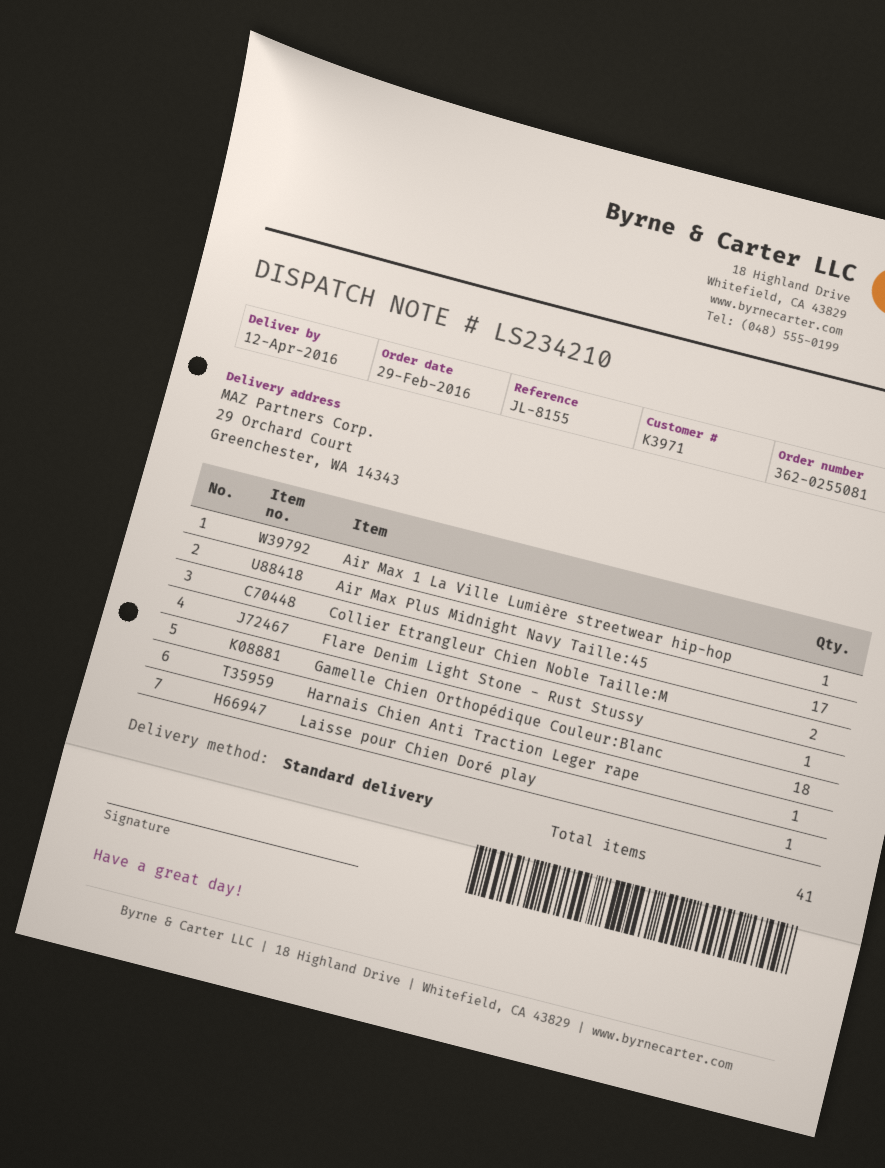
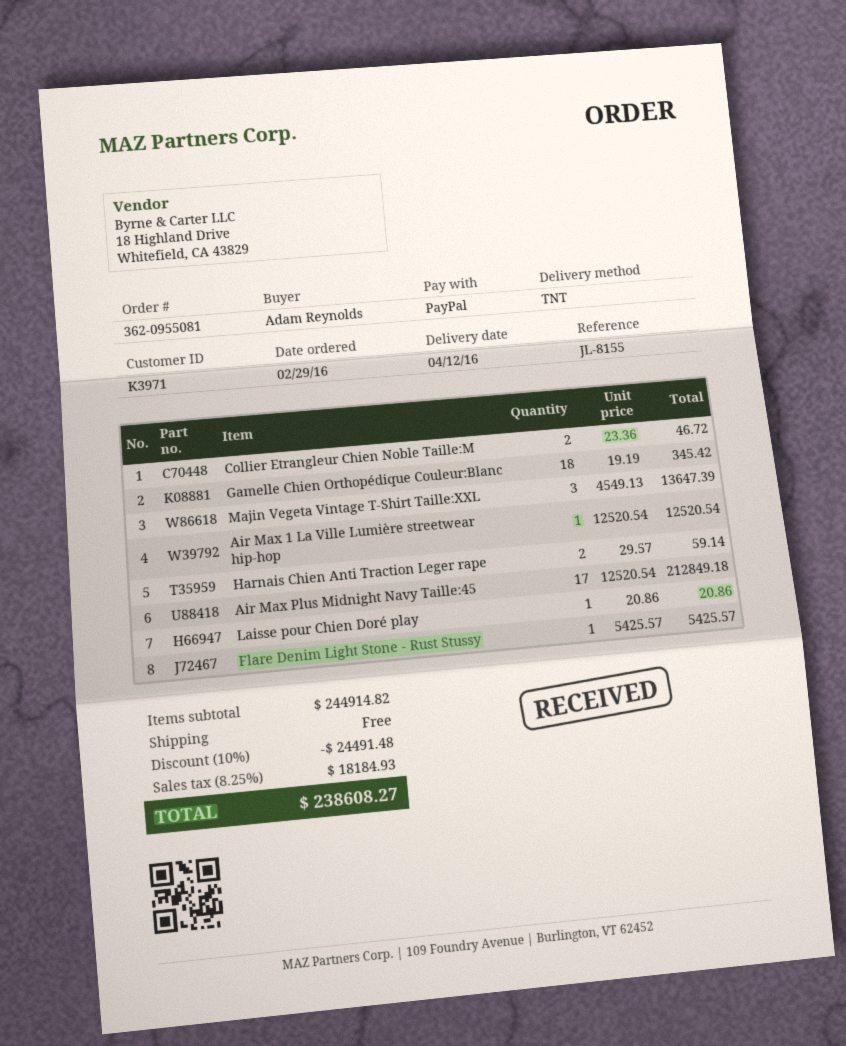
order number: 362-0255081 -> 362-0955081
shipping method: standard -> TNT
Harnais Chien Anti Traction Leger rape: 1 -> 2
Majin Vegeta Vintage T-Shirt Taille:XXL: none -> 3

